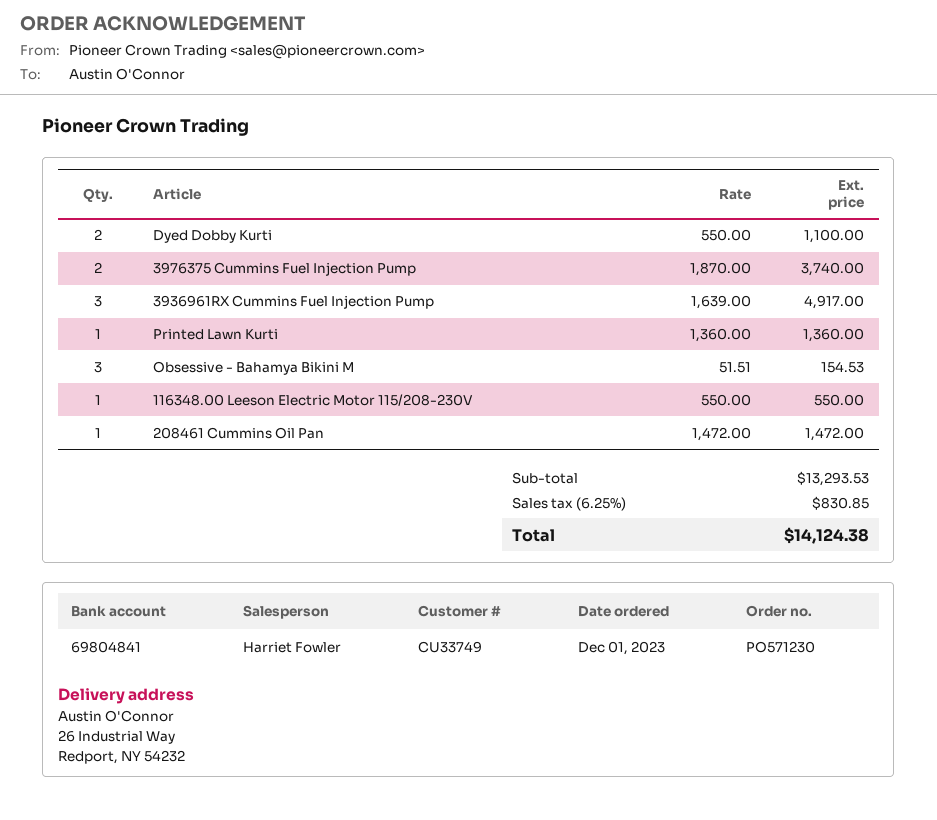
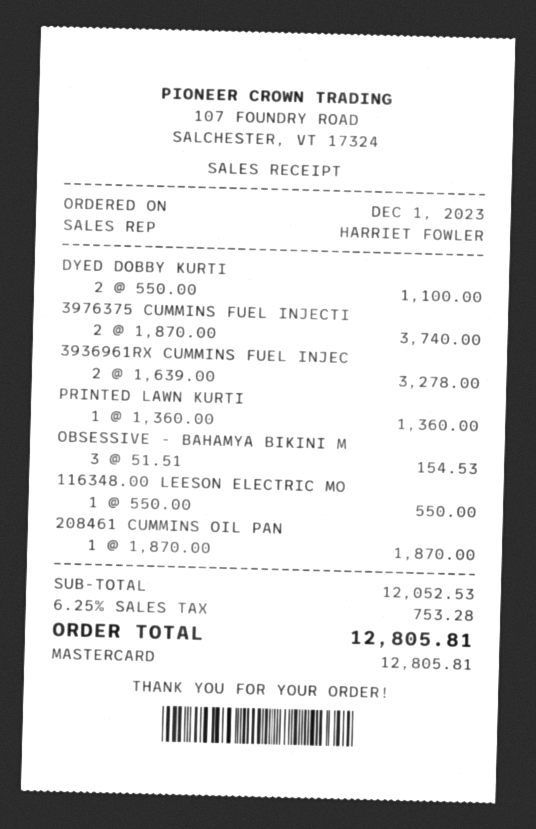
3936961RX Cummins Fuel Injection Pump: 3 x 1639.00 = 4917.00 -> 2 x 1639.00 = 3278.00
208461 Cummins Oil Pan: 1 x 1472.00 = 1472.00 -> 1 x 1870.00 = 1870.00
subtotal: 13293.53 -> 12052.53
tax: 6.25% = 830.85 -> 6.25% = 753.28
total: 14124.38 -> 12805.81

